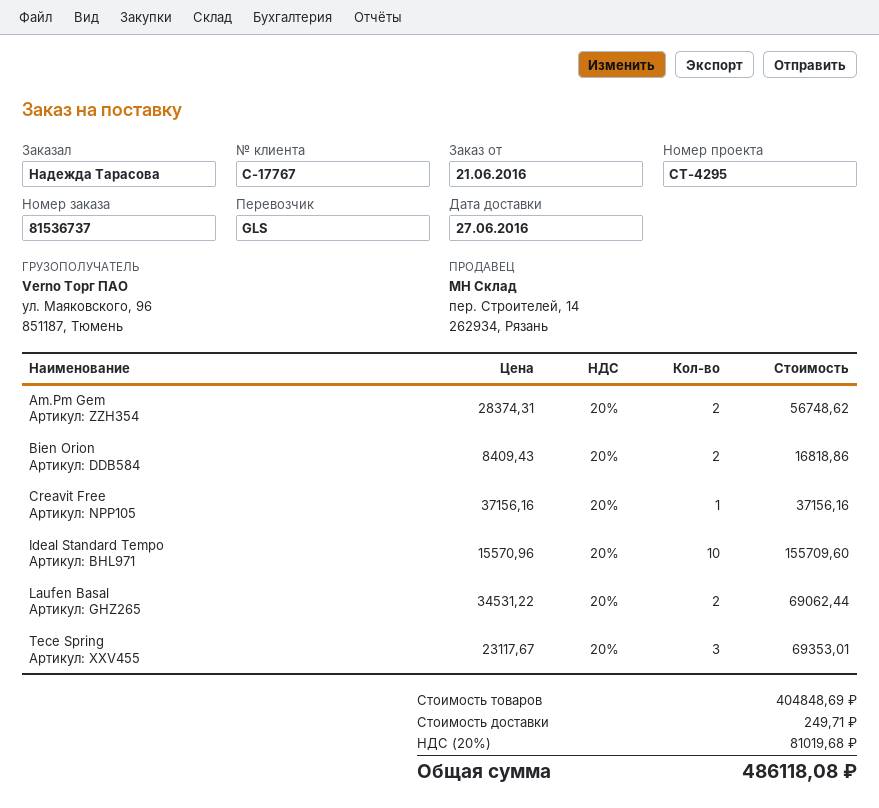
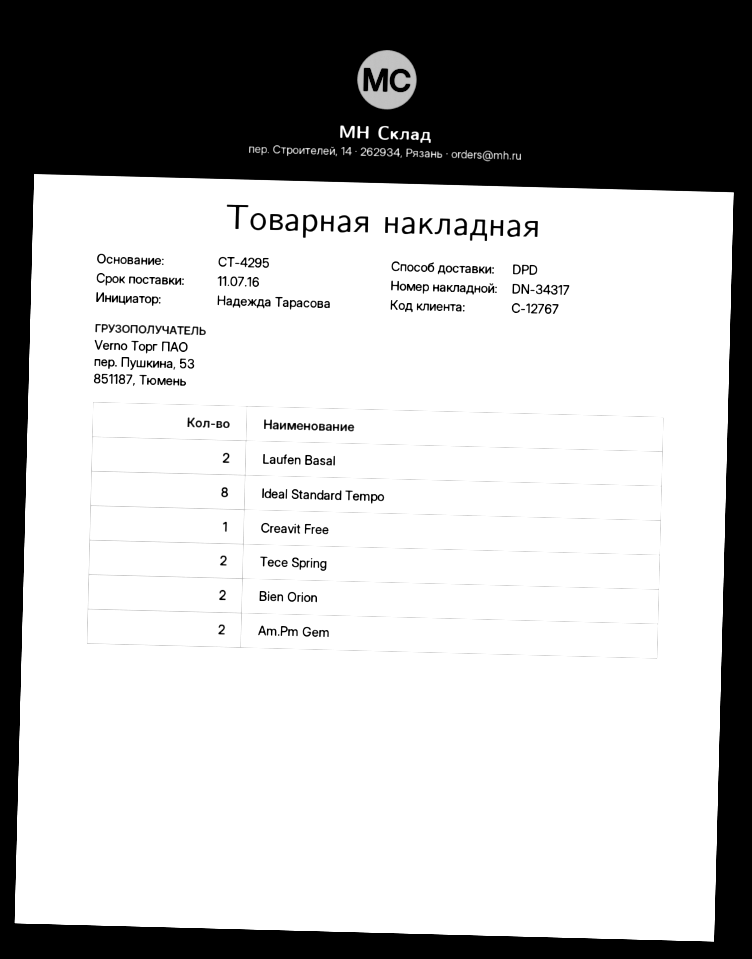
delivery date: 2016-06-27 -> 2016-07-11
customer number: C-17767 -> C-12767
shipping method: GLS -> DPD
ship to: ул. Маяковского, 96, 851187, Тюмень -> пер. Пушкина, 53, 851187, Тюмень
Ideal Standard Tempo: 10 -> 8
Tece Spring: 3 -> 2

